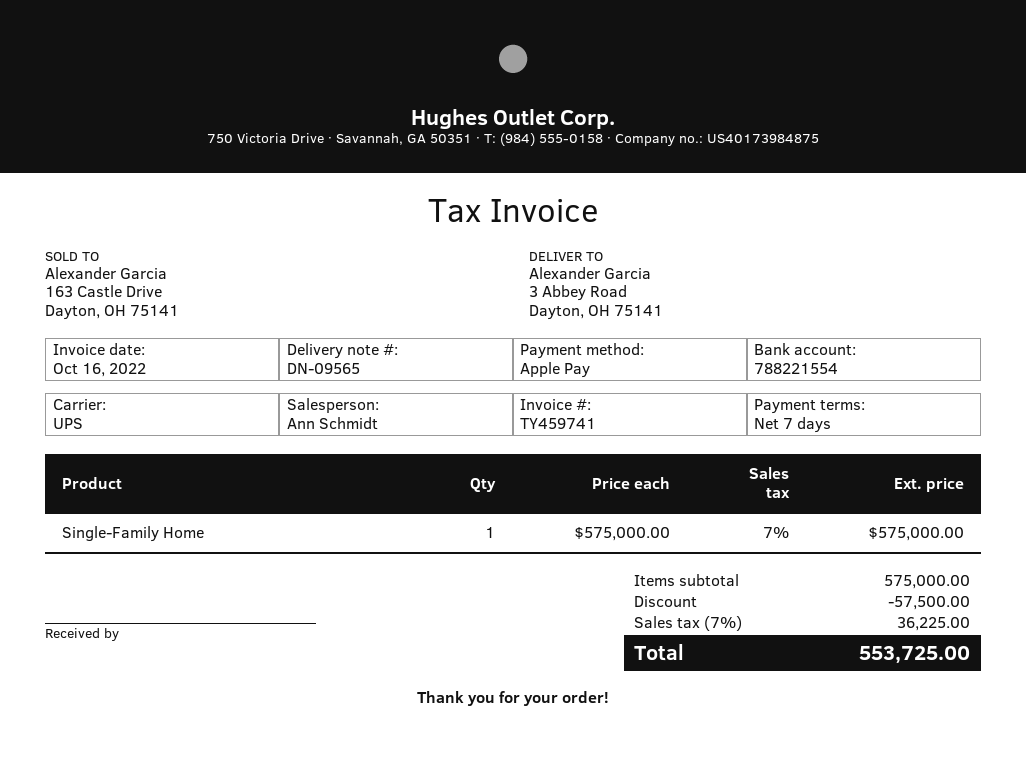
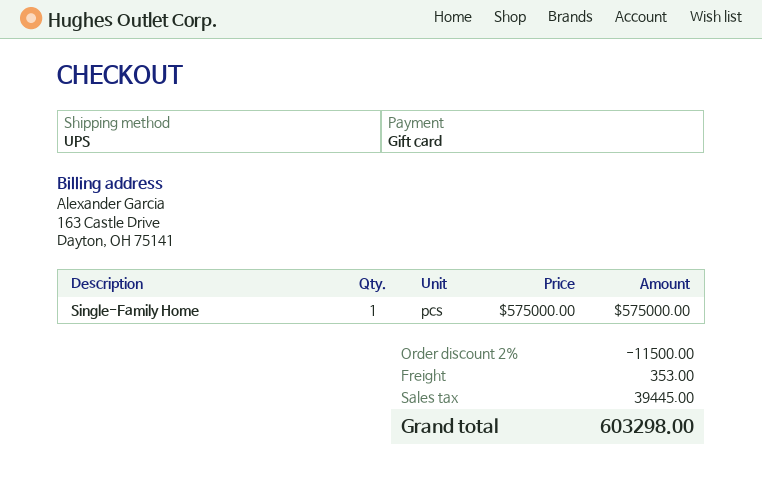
payment method: Apple Pay -> gift card
discount: 57500.00 -> 11500.00
shipping: none -> 353.00
tax: 36225.00 -> 39445.00
total: 553725.00 -> 603298.00

